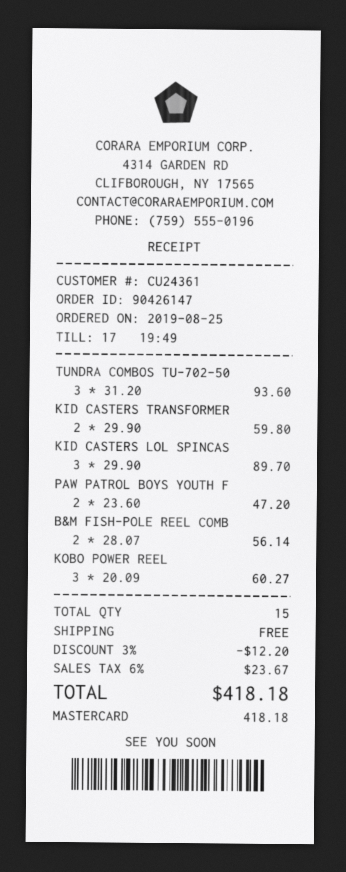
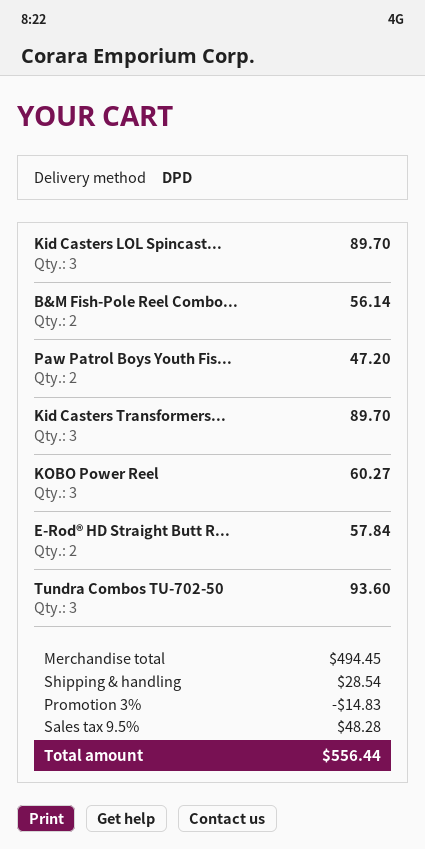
KID CASTERS TRANSFORMER: 2 for 59.80 -> 3 for 89.70
E-Rod® HD Straight Butt R...: none -> 2 for 57.84
discount: 3% = 12.20 -> 3% = 14.83
shipping: 0.00 -> 28.54
tax: 6% = 23.67 -> 9.5% = 48.28
total: 418.18 -> 556.44

